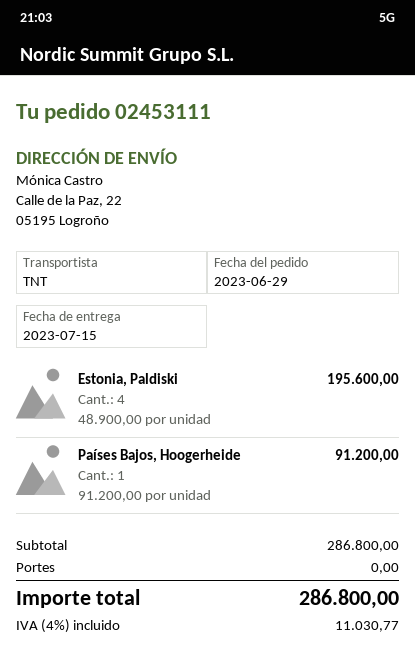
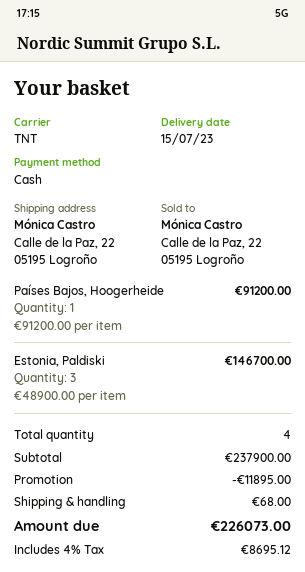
Estonia, Paldiski: 4 x 48900.00 = 195600.00 -> 3 x 48900.00 = 146700.00
subtotal: 286800.00 -> 237900.00
discount: none -> 11895.00
shipping: 0.00 -> 68.00
tax: 4% = 11030.77 -> 4% = 8695.12
total: 286800.00 -> 226073.00

